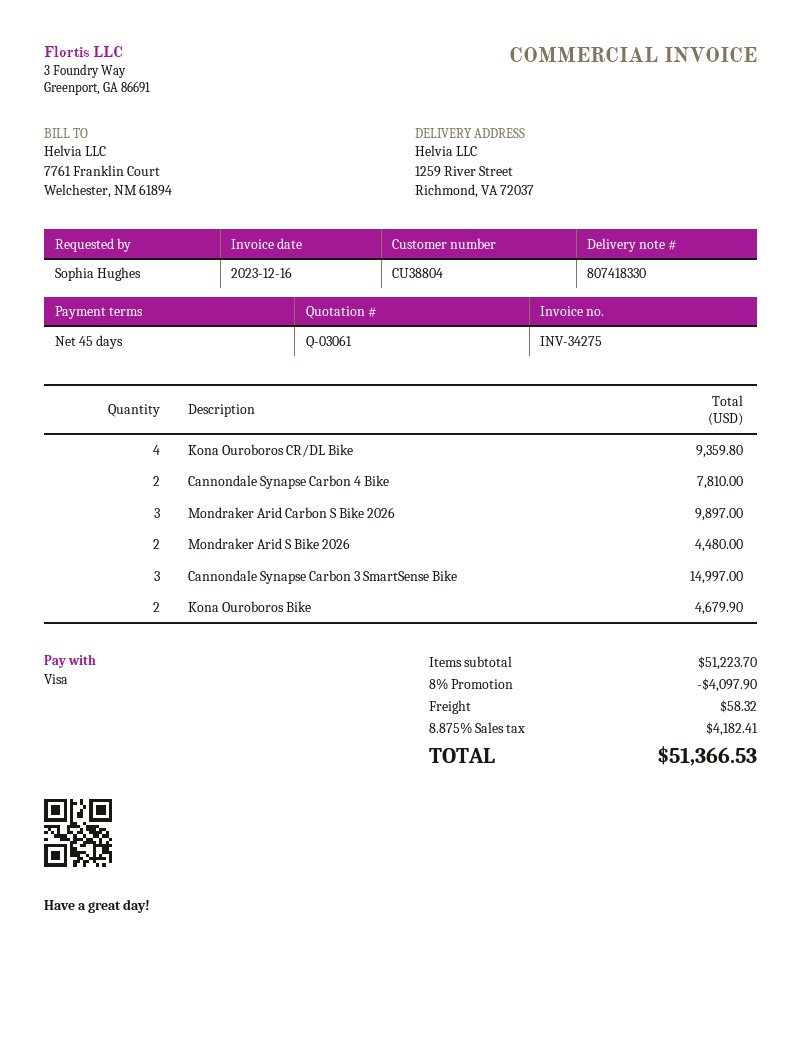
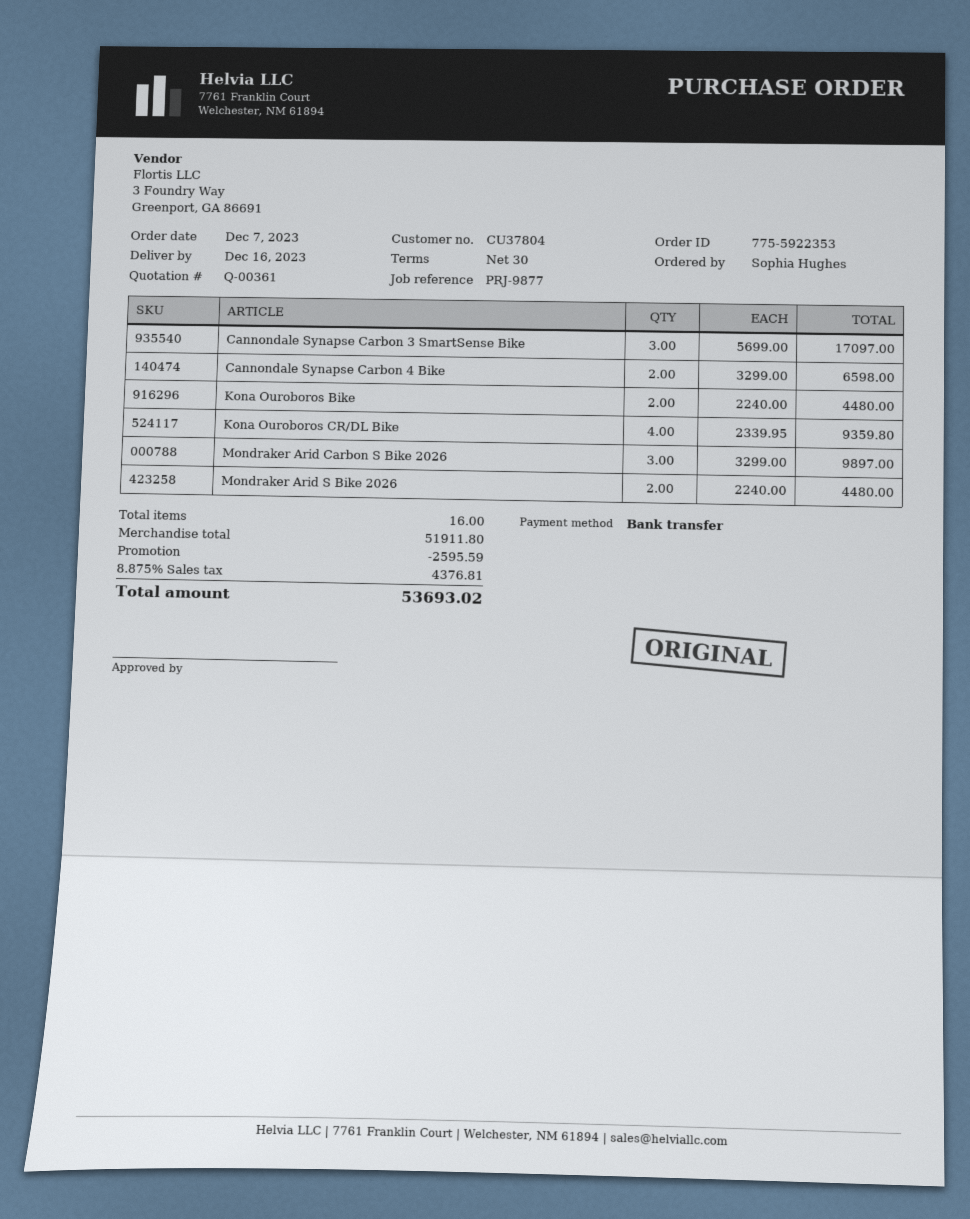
quote number: Q-03061 -> Q-00361
payment terms: 45 days -> 30 days
customer number: CU38804 -> CU37804
payment method: Visa -> bank transfer
Cannondale Synapse Carbon 4 Bike: 2 for 7810.00 -> 2 for 6598.00
Cannondale Synapse Carbon 3 SmartSense Bike: 3 for 14997.00 -> 3 for 17097.00
Kona Ouroboros Bike: 2 for 4679.90 -> 2 for 4480.00
subtotal: 51223.70 -> 51911.80
discount: 4097.90 -> 2595.59
shipping: 58.32 -> none
tax: 8.875% = 4182.41 -> 8.875% = 4376.81
total: 51366.53 -> 53693.02

